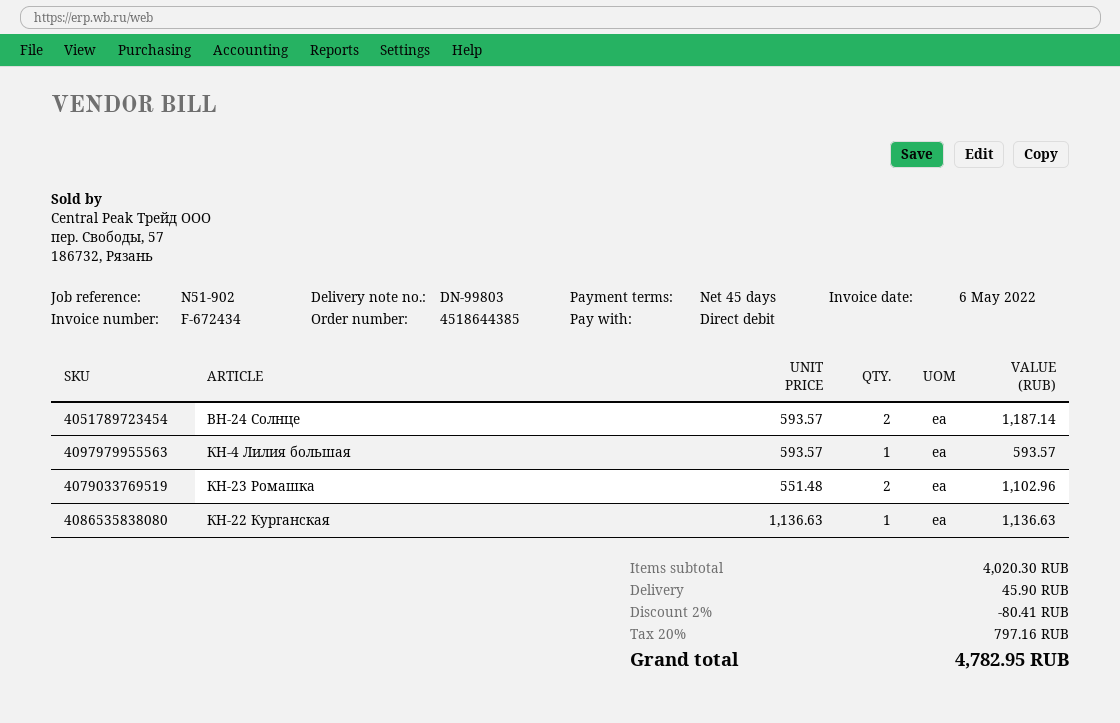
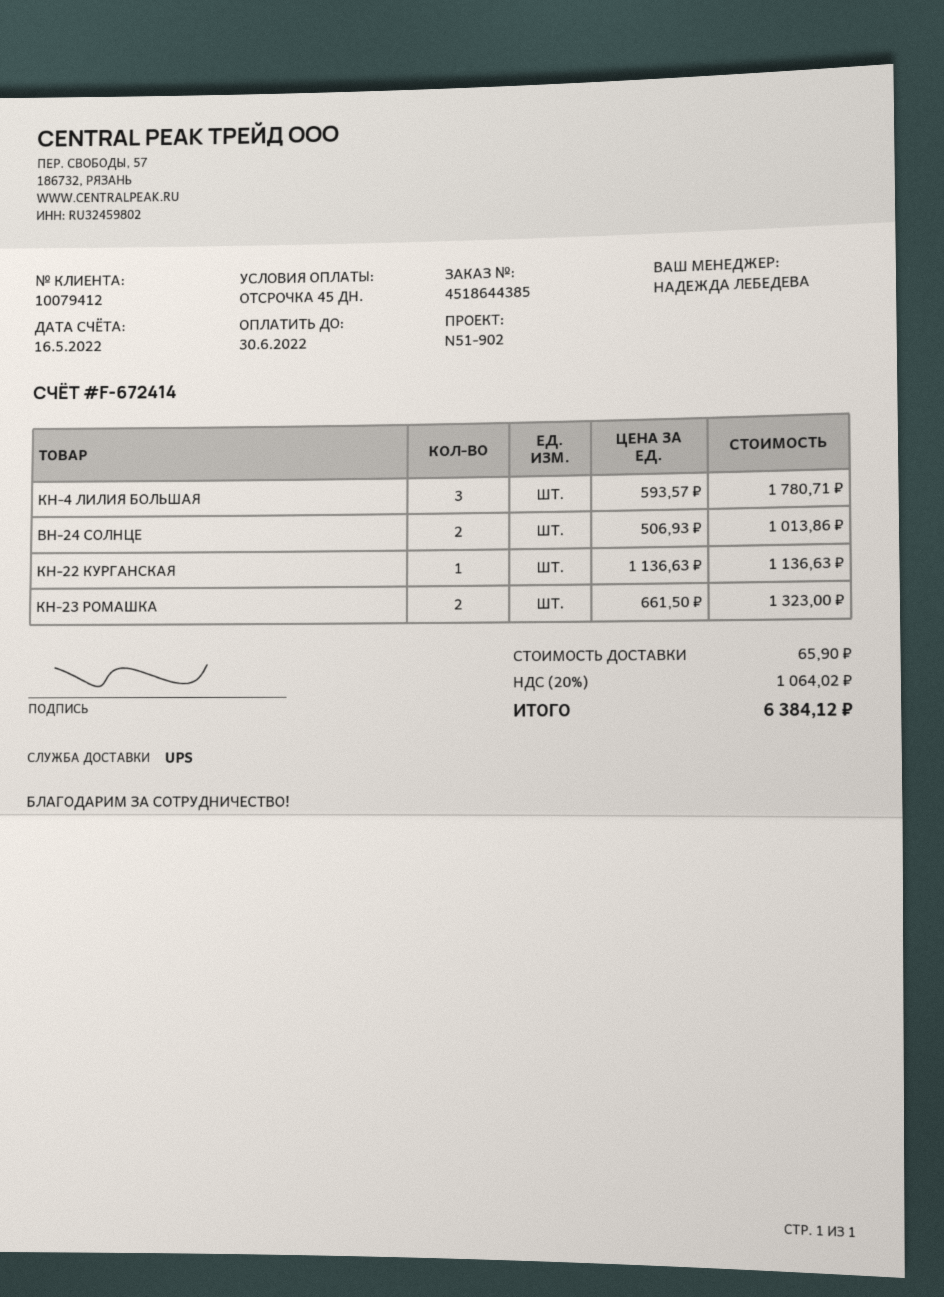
invoice number: F-672434 -> F-672414
invoice date: 2022-05-06 -> 2022-05-16
ВН-24 Солнце: 2 x 593.57 = 1187.14 -> 2 x 506.93 = 1013.86
КН-4 Лилия большая: 1 x 593.57 = 593.57 -> 3 x 593.57 = 1780.71
КН-23 Ромашка: 2 x 551.48 = 1102.96 -> 2 x 661.50 = 1323.00
discount: 2% = 80.41 -> none
shipping: 45.90 -> 65.90
tax: 20% = 797.16 -> 20% = 1064.02
total: 4782.95 -> 6384.12

